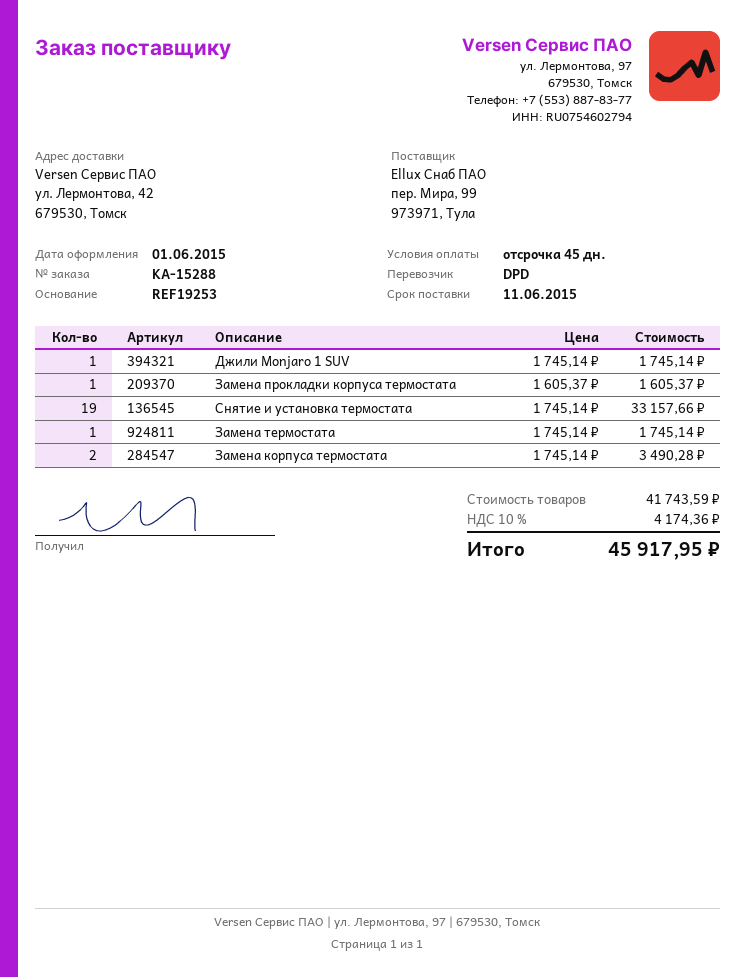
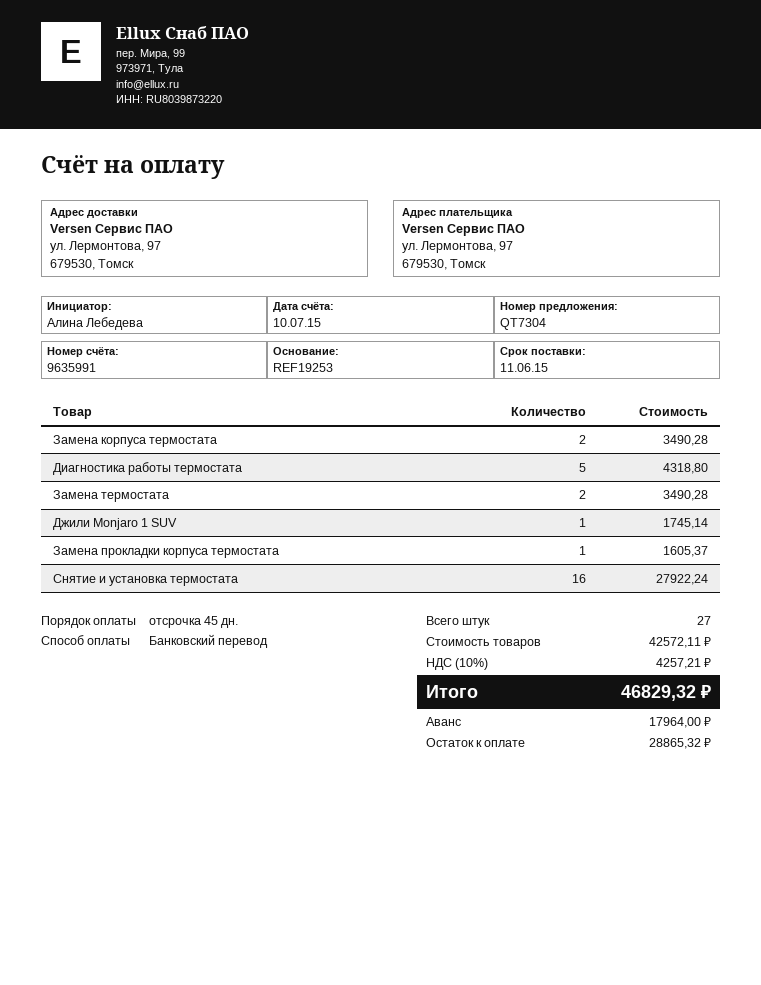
ship to: ул. Лермонтова, 42, 679530, Томск -> ул. Лермонтова, 97, 679530, Томск
Снятие и установка термостата: 19 for 33157.66 -> 16 for 27922.24
Замена термостата: 1 for 1745.14 -> 2 for 3490.28
Диагностика работы термостата: none -> 5 for 4318.80
subtotal: 41743.59 -> 42572.11
tax: 10% = 4174.36 -> 10% = 4257.21
total: 45917.95 -> 46829.32

